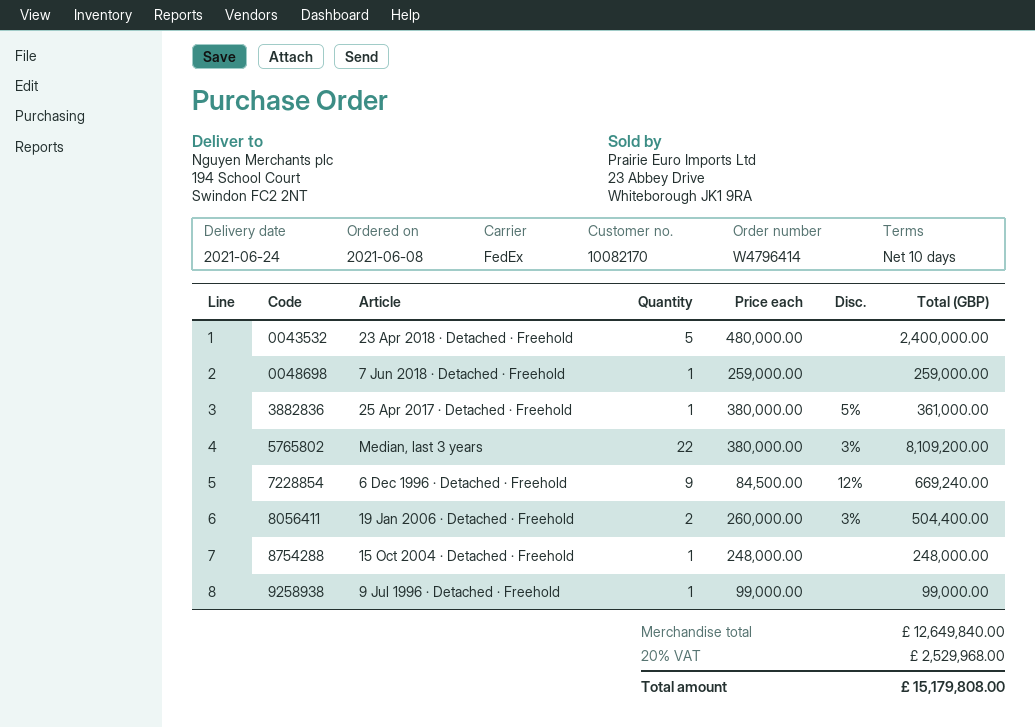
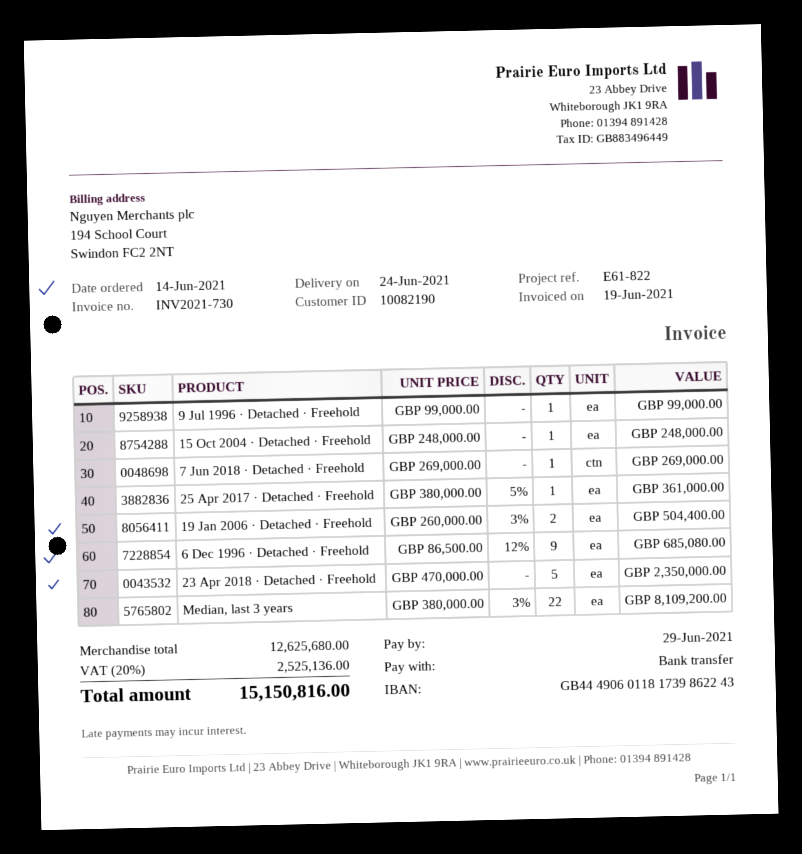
order date: 2021-06-08 -> 2021-06-14
customer number: 10082170 -> 10082190
23 Apr 2018 · Detached · Freehold: 5 x 480000.00 = 2400000.00 -> 5 x 470000.00 = 2350000.00
7 Jun 2018 · Detached · Freehold: 1 x 259000.00 = 259000.00 -> 1 x 269000.00 = 269000.00
6 Dec 1996 · Detached · Freehold: 9 x 84500.00 - 12% = 669240.00 -> 9 x 86500.00 - 12% = 685080.00
subtotal: 12649840.00 -> 12625680.00
tax: 20% = 2529968.00 -> 20% = 2525136.00
total: 15179808.00 -> 15150816.00

